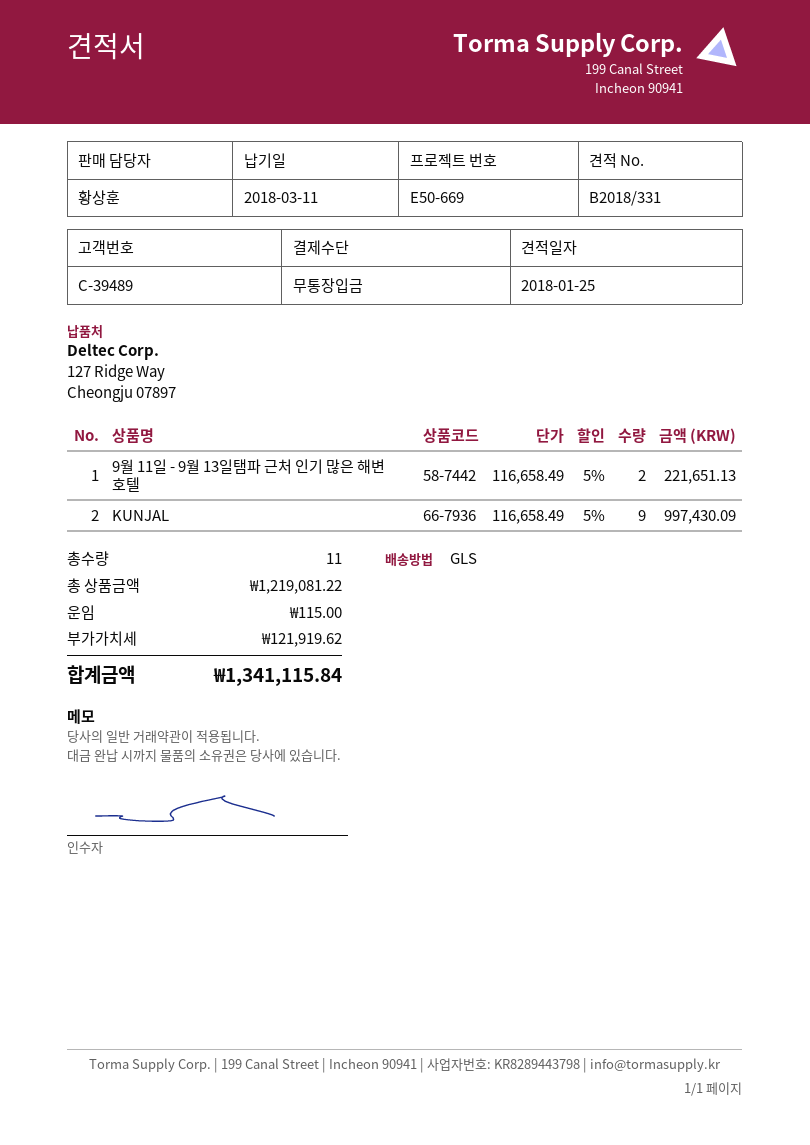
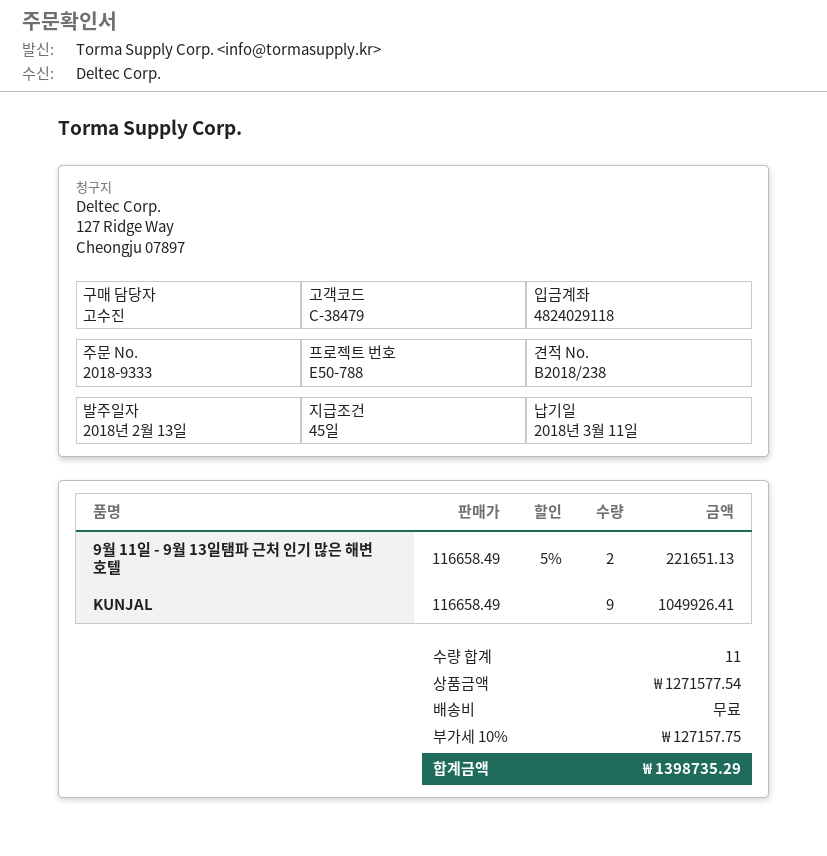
quote number: B2018/331 -> B2018/238
customer number: C-39489 -> C-38479
reference: E50-669 -> E50-788
KUNJAL: 9 x 116658.49 - 5% = 997430.09 -> 9 x 116658.49 = 1049926.41
subtotal: 1219081.22 -> 1271577.54
shipping: 115.00 -> 0.00
tax: 121919.62 -> 127157.75
total: 1341115.84 -> 1398735.29

